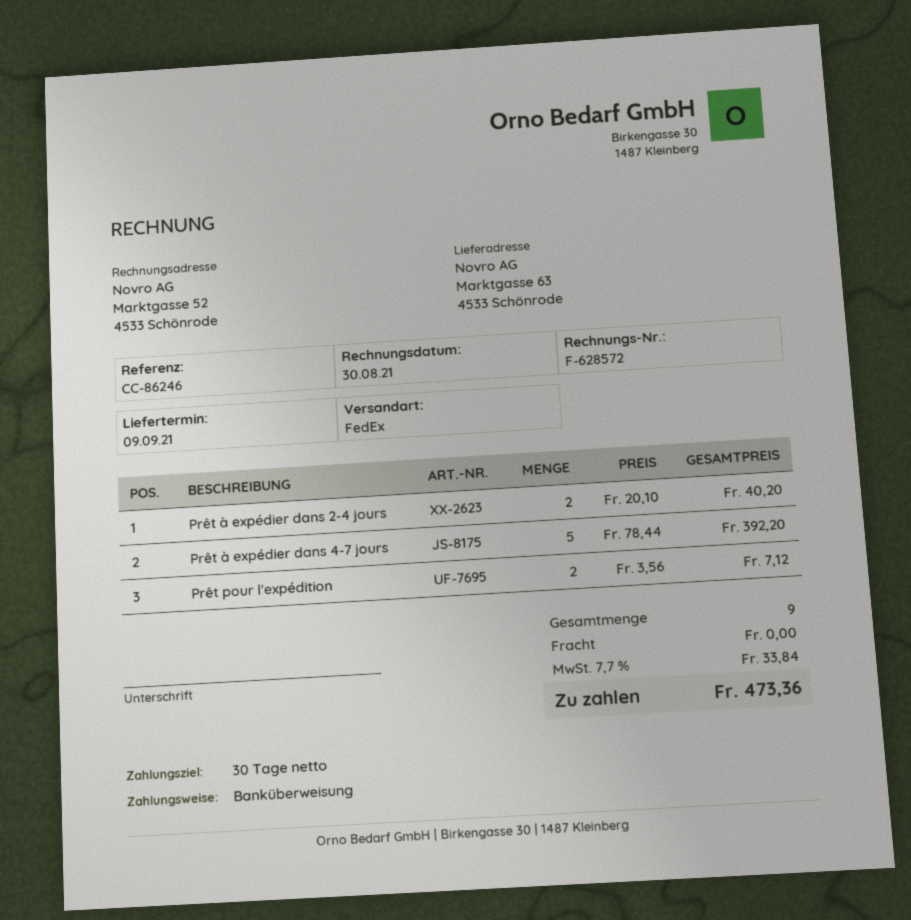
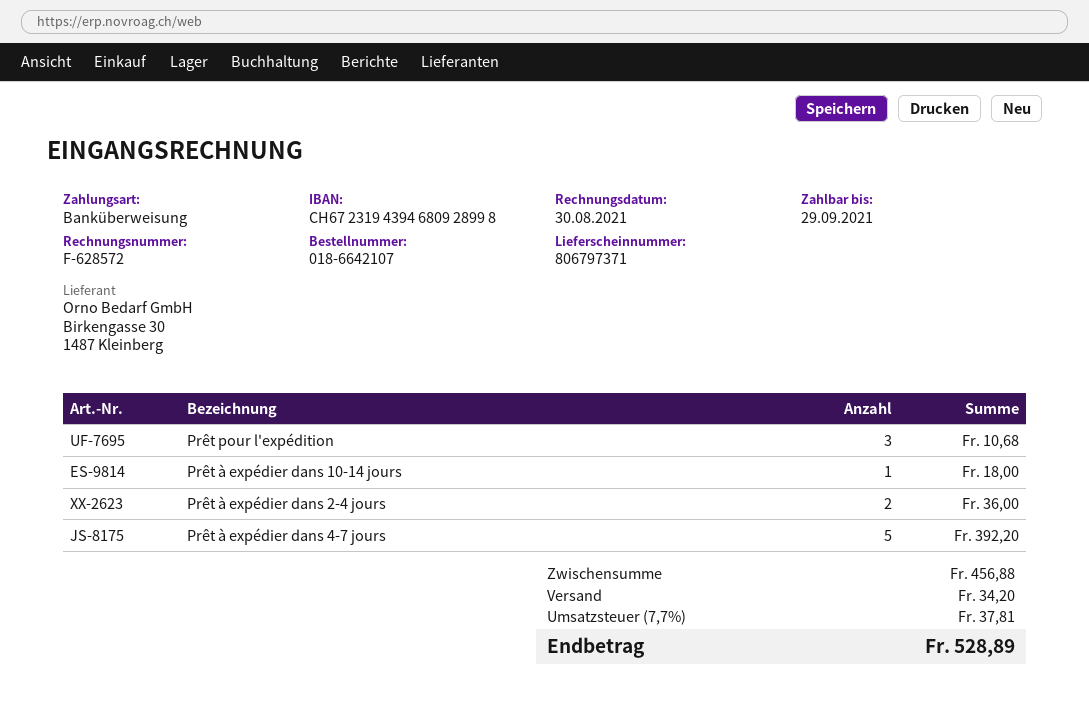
Prêt à expédier dans 2-4 jours: 2 for 40.20 -> 2 for 36.00
Prêt pour l'expédition: 2 for 7.12 -> 3 for 10.68
Prêt à expédier dans 10-14 jours: none -> 1 for 18.00
shipping: 0.00 -> 34.20
tax: 7.7% = 33.84 -> 7.7% = 37.81
total: 473.36 -> 528.89

